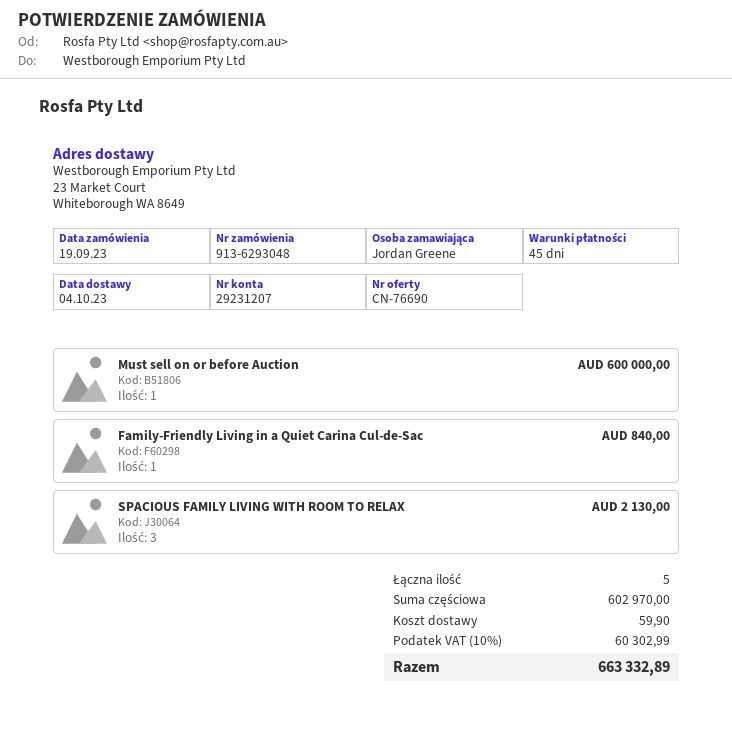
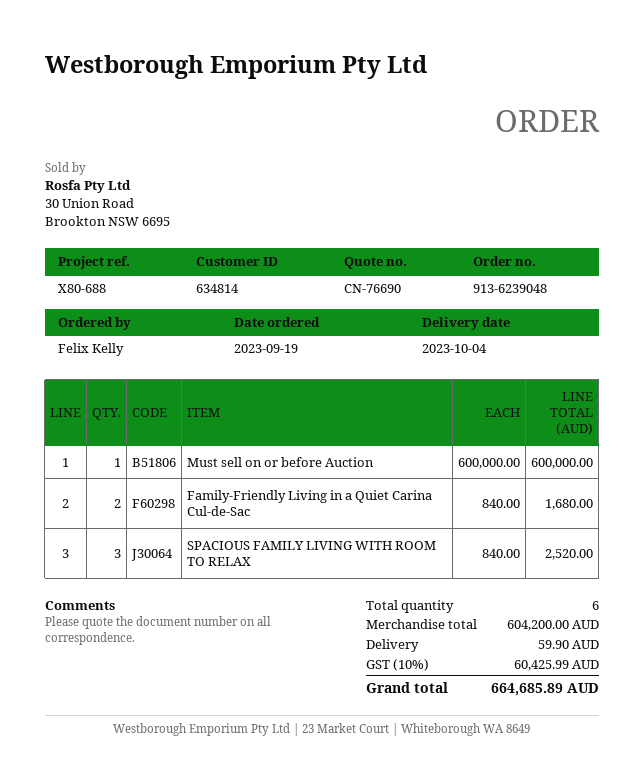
order number: 913-6293048 -> 913-6239048
ordered by: Jordan Greene -> Felix Kelly
Family-Friendly Living in a Quiet Carina Cul-de-Sac: 1 for 840.00 -> 2 for 1680.00
SPACIOUS FAMILY LIVING WITH ROOM TO RELAX: 3 for 2130.00 -> 3 for 2520.00
total quantity: 5 -> 6
subtotal: 602970.00 -> 604200.00
tax: 10% = 60302.99 -> 10% = 60425.99
total: 663332.89 -> 664685.89

